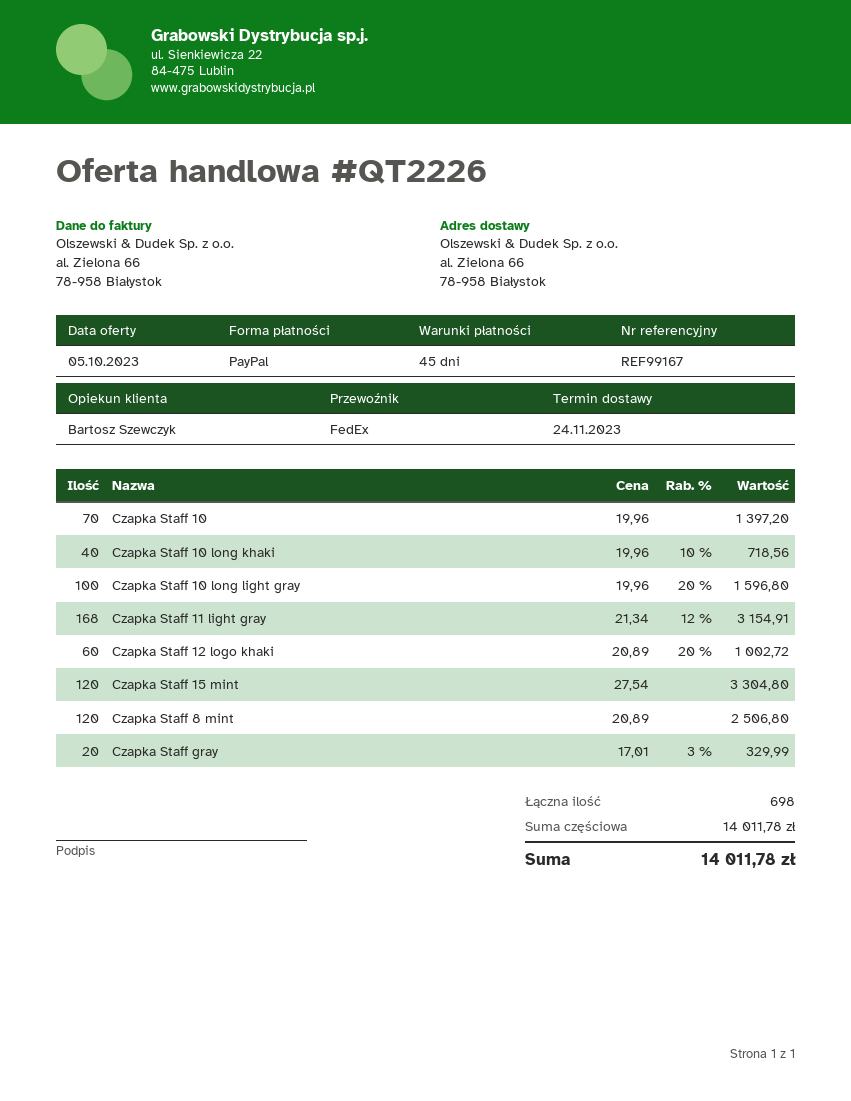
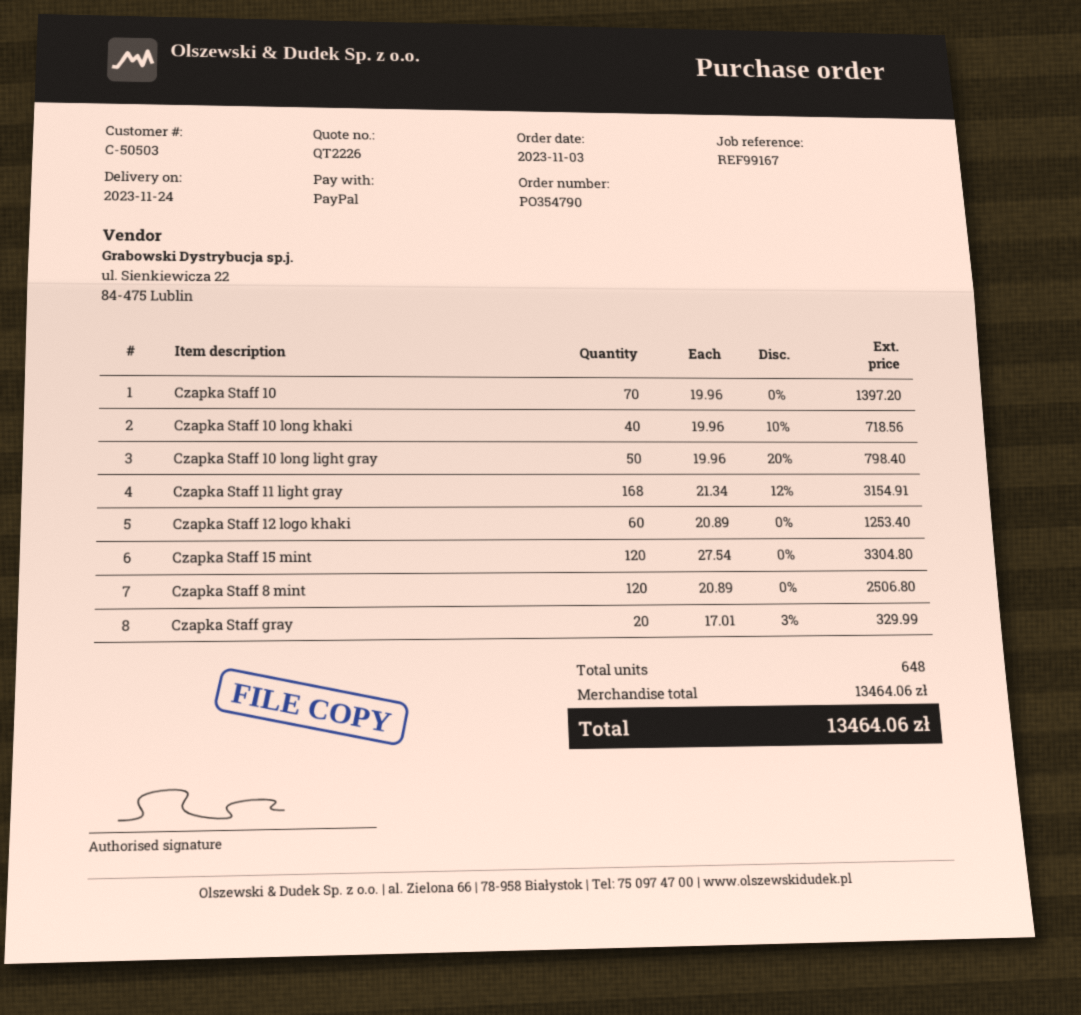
Czapka Staff 10 long light gray: 100 x 19.96 - 20% = 1596.80 -> 50 x 19.96 - 20% = 798.40
Czapka Staff 12 logo khaki: 60 x 20.89 - 20% = 1002.72 -> 60 x 20.89 = 1253.40
total quantity: 698 -> 648
subtotal: 14011.78 -> 13464.06
total: 14011.78 -> 13464.06

